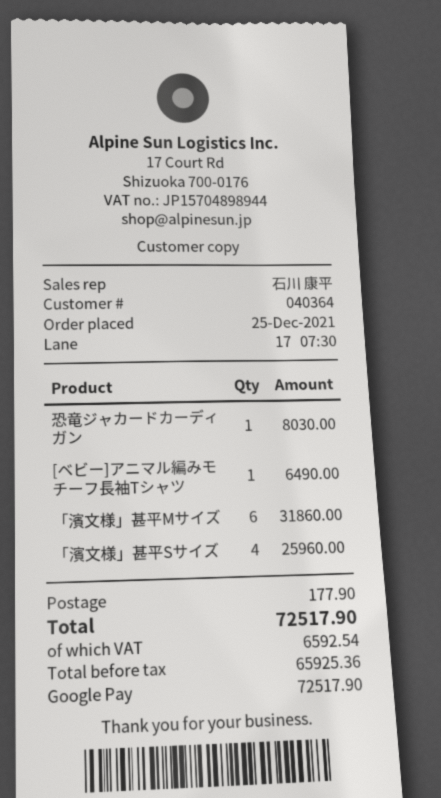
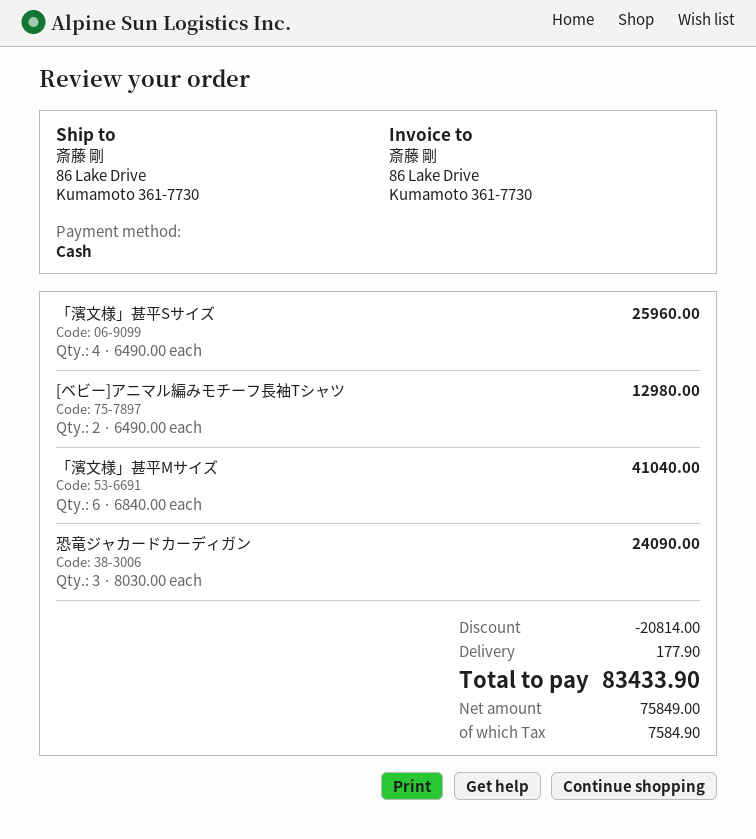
payment method: Google Pay -> cash
恐竜ジャカードカーディガン: 1 for 8030.00 -> 3 for 24090.00
[ベビー]アニマル編みモチーフ長袖Tシャツ: 1 for 6490.00 -> 2 for 12980.00
「濱文様」甚平Mサイズ: 6 for 31860.00 -> 6 for 41040.00
discount: none -> 20814.00
net: 65925.36 -> 75849.00
tax: 6592.54 -> 7584.90
total: 72517.90 -> 83433.90

